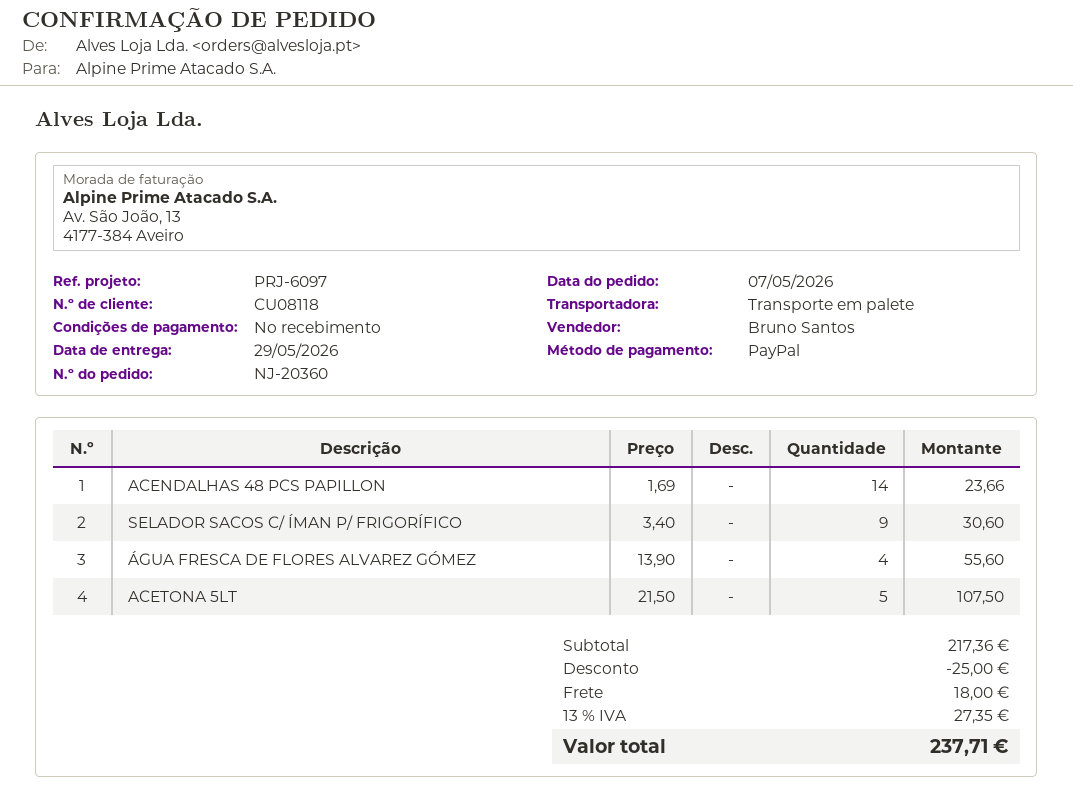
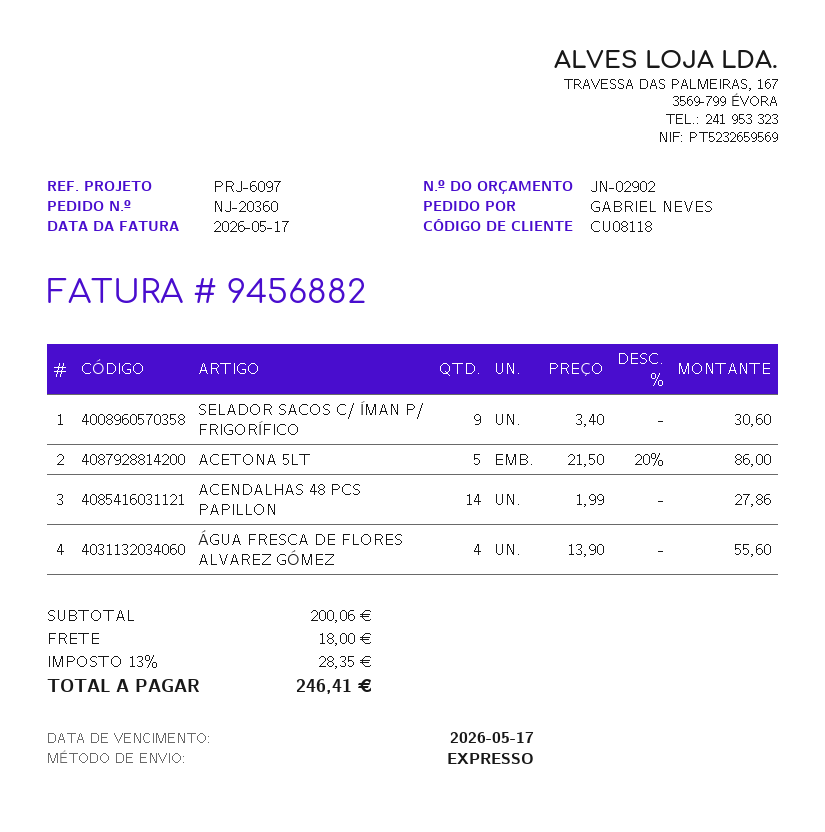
shipping method: pallet freight -> express
ACENDALHAS 48 PCS PAPILLON: 14 x 1.69 = 23.66 -> 14 x 1.99 = 27.86
ACETONA 5LT: 5 x 21.50 = 107.50 -> 5 x 21.50 - 20% = 86.00
subtotal: 217.36 -> 200.06
discount: 25.00 -> none
tax: 13% = 27.35 -> 13% = 28.35
total: 237.71 -> 246.41

